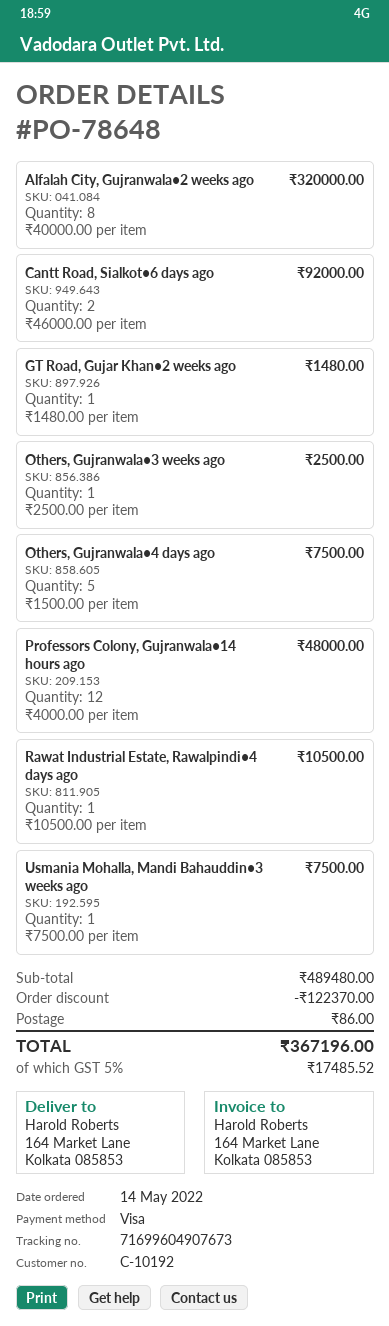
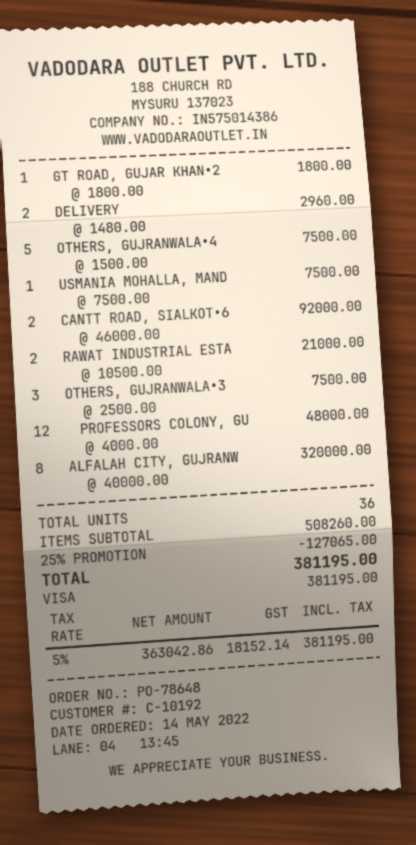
GT Road, Gujar Khan•2 weeks ago: 1 x 1480.00 = 1480.00 -> 1 x 1800.00 = 1800.00
Others, Gujranwala•3 weeks ago: 1 x 2500.00 = 2500.00 -> 3 x 2500.00 = 7500.00
Rawat Industrial Estate, Rawalpindi•4 days ago: 1 x 10500.00 = 10500.00 -> 2 x 10500.00 = 21000.00
DELIVERY: none -> 2 x 1480.00 = 2960.00
subtotal: 489480.00 -> 508260.00
discount: 122370.00 -> 127065.00
shipping: 86.00 -> none
tax: 5% = 17485.52 -> 5% = 18152.14
total: 367196.00 -> 381195.00

